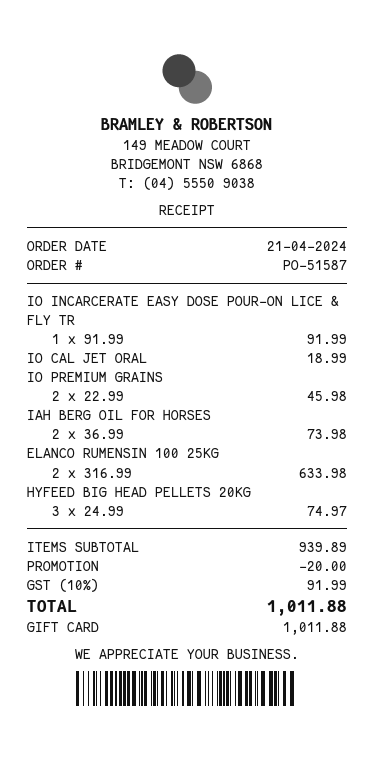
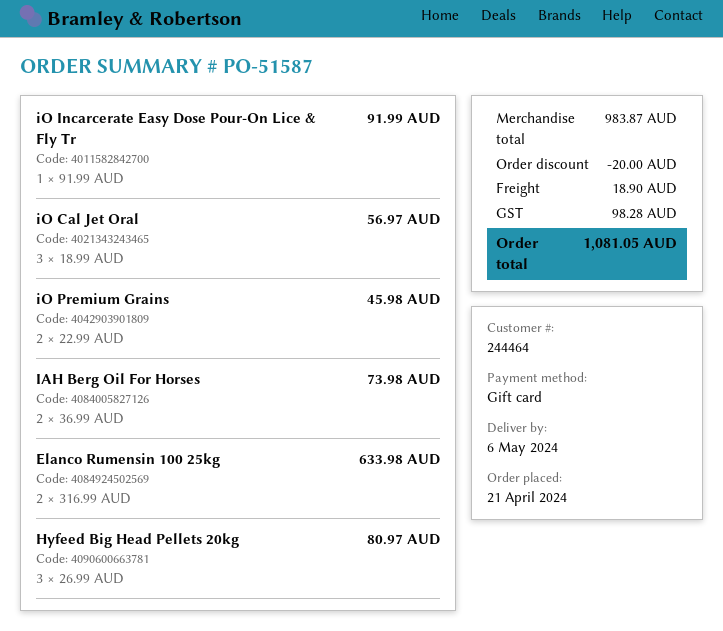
IO CAL JET ORAL: 1 x 18.99 = 18.99 -> 3 x 18.99 = 56.97
HYFEED BIG HEAD PELLETS 20KG: 3 x 24.99 = 74.97 -> 3 x 26.99 = 80.97
subtotal: 939.89 -> 983.87
shipping: none -> 18.90
tax: 91.99 -> 98.28
total: 1011.88 -> 1081.05

